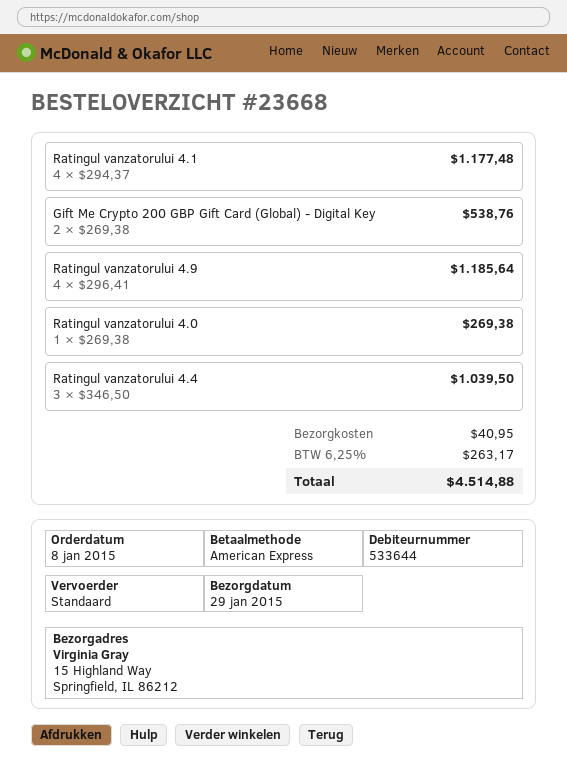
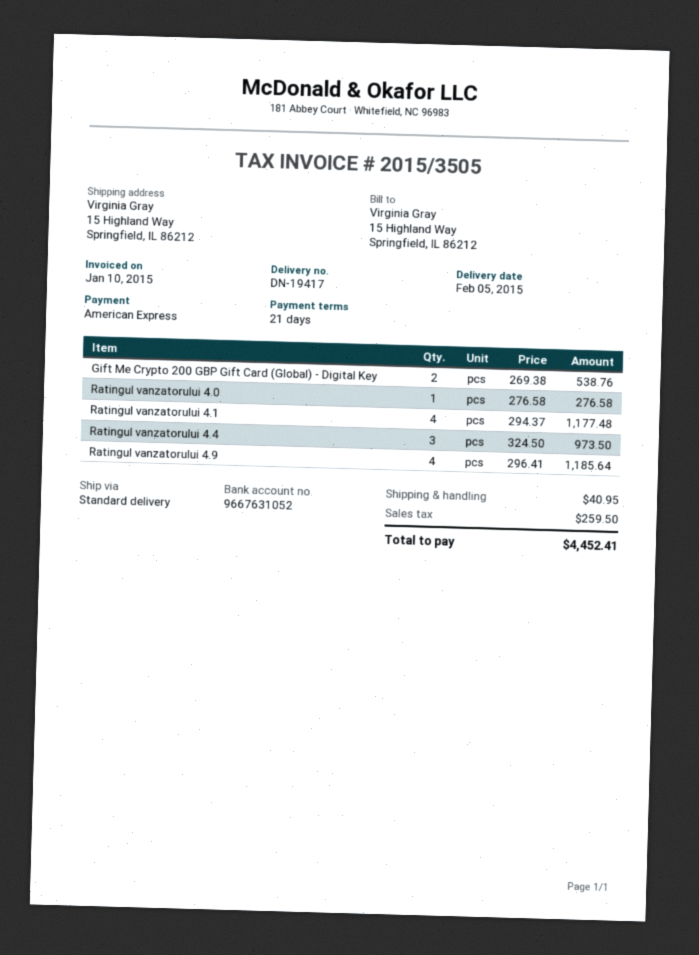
delivery date: 2015-01-29 -> 2015-02-05
Ratingul vanzatorului 4.0: 1 x 269.38 = 269.38 -> 1 x 276.58 = 276.58
Ratingul vanzatorului 4.4: 3 x 346.50 = 1039.50 -> 3 x 324.50 = 973.50
tax: 263.17 -> 259.50
total: 4514.88 -> 4452.41

